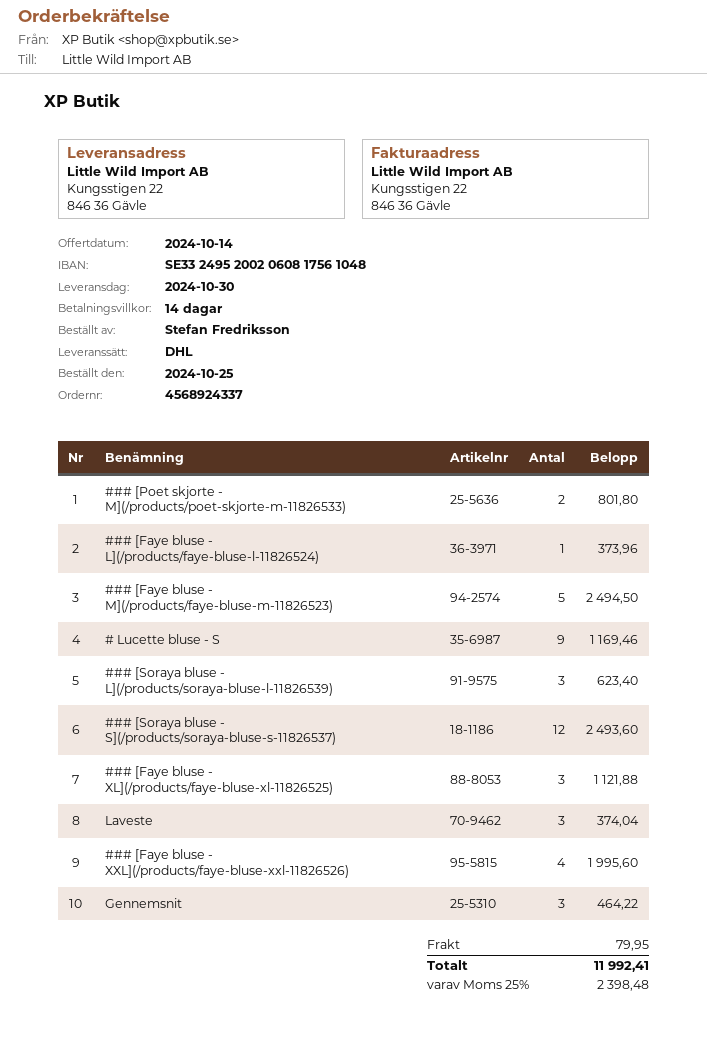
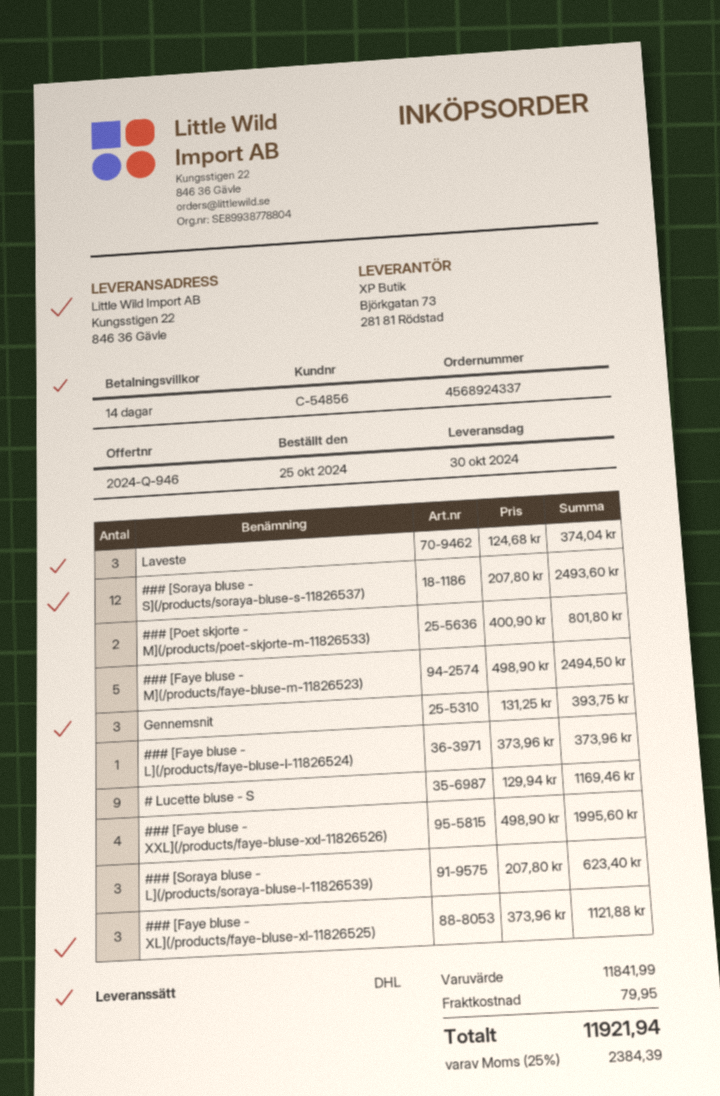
Gennemsnit: 3 for 464.22 -> 3 for 393.75
tax: 25% = 2398.48 -> 25% = 2384.39
total: 11992.41 -> 11921.94

